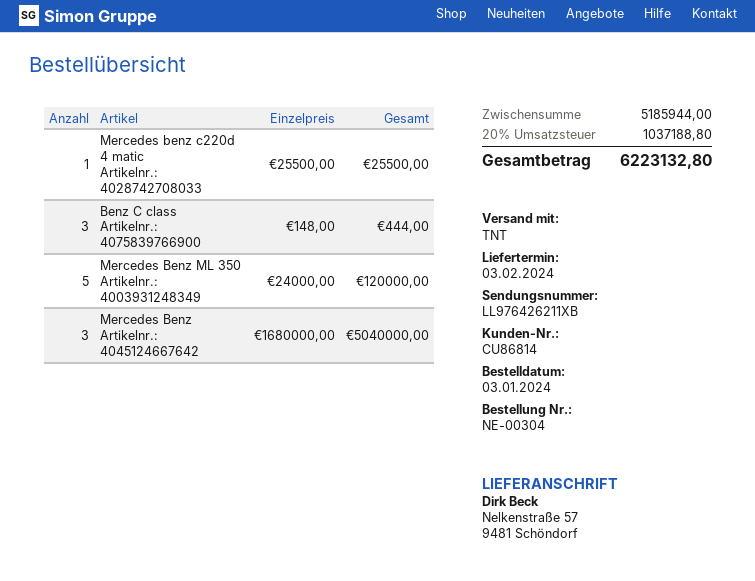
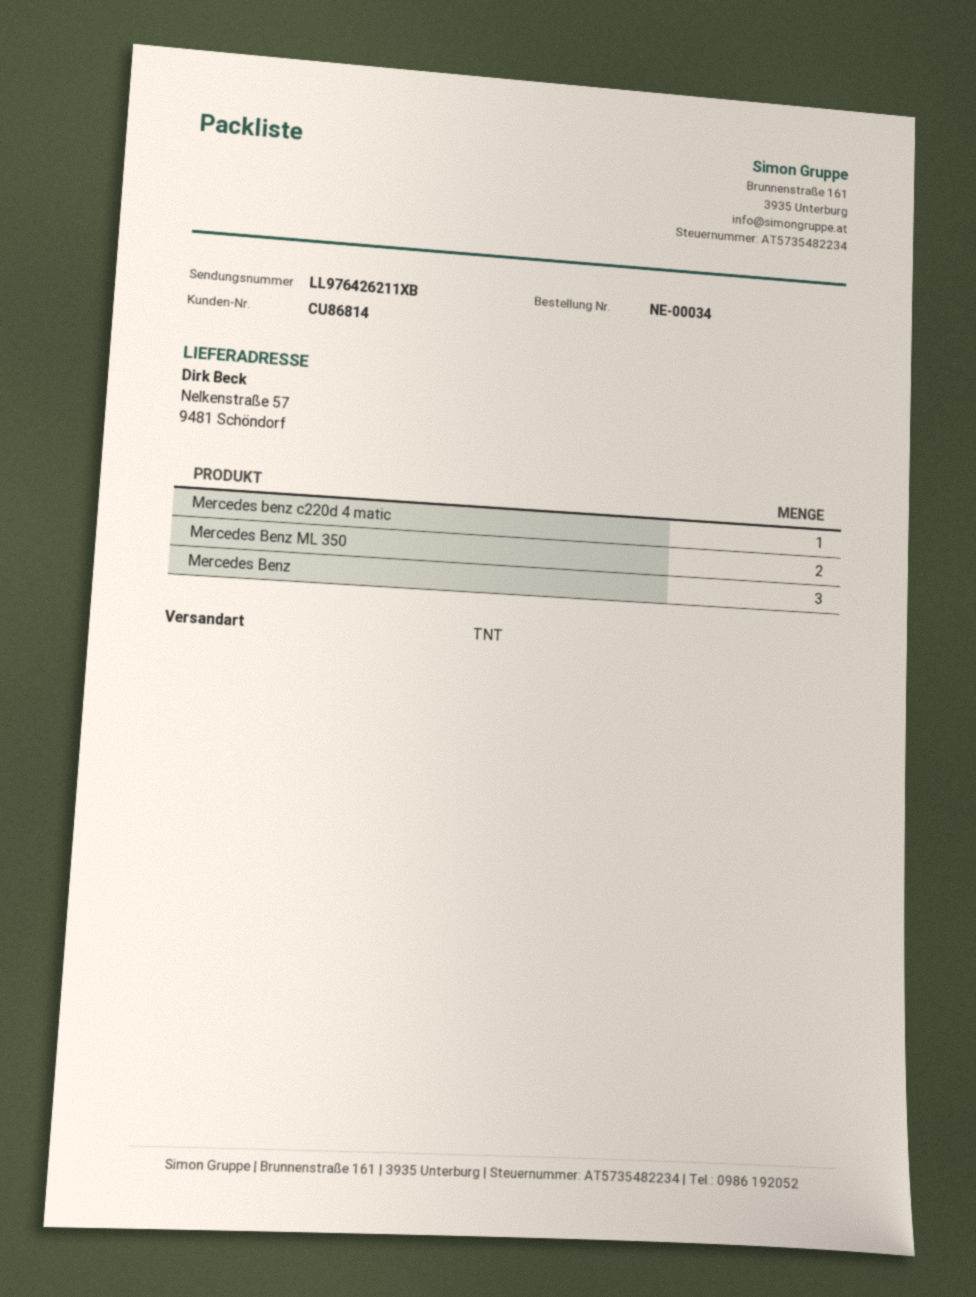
order number: NE-00304 -> NE-00034
Benz C class: 3 -> none
Mercedes Benz ML 350: 5 -> 2

